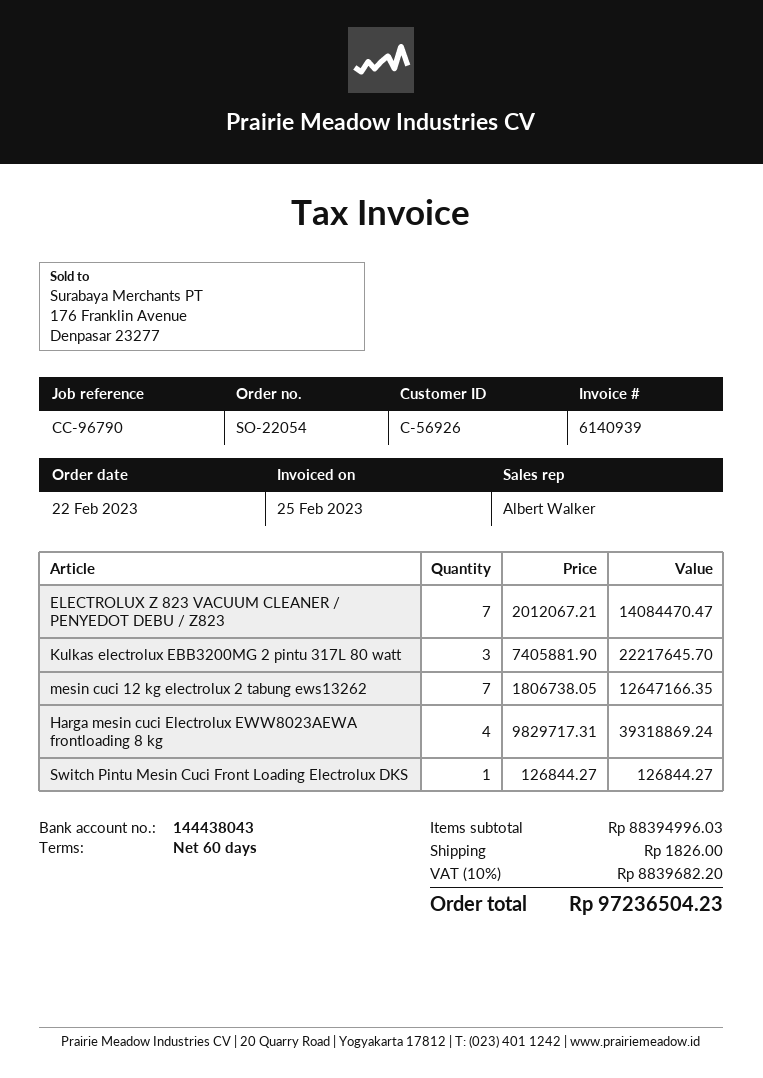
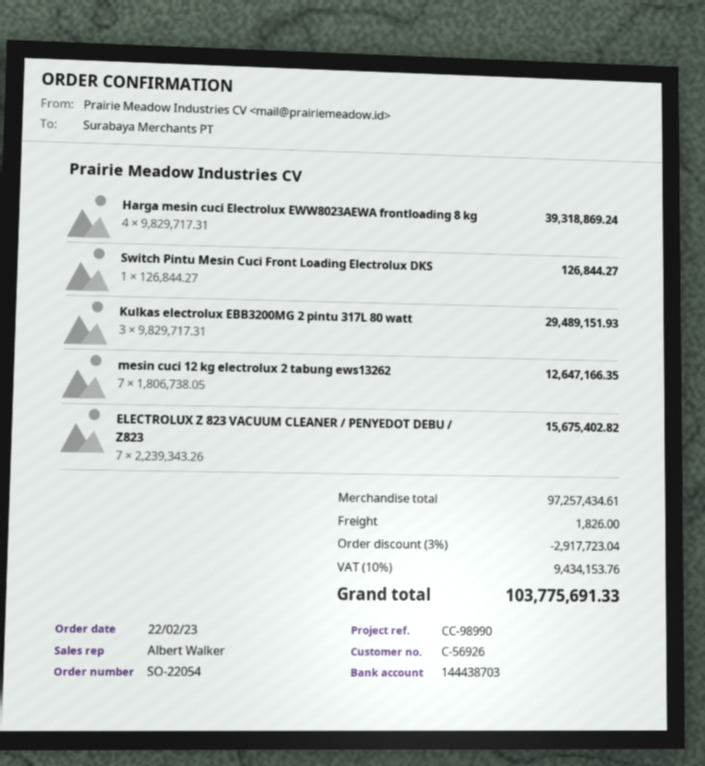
reference: CC-96790 -> CC-98990
bank account: 144438043 -> 144438703
ELECTROLUX Z 823 VACUUM CLEANER / PENYEDOT DEBU / Z823: 7 x 2012067.21 = 14084470.47 -> 7 x 2239343.26 = 15675402.82
Kulkas electrolux EBB3200MG 2 pintu 317L 80 watt: 3 x 7405881.90 = 22217645.70 -> 3 x 9829717.31 = 29489151.93
subtotal: 88394996.03 -> 97257434.61
discount: none -> 3% = 2917723.04
tax: 10% = 8839682.20 -> 10% = 9434153.76
total: 97236504.23 -> 103775691.33

